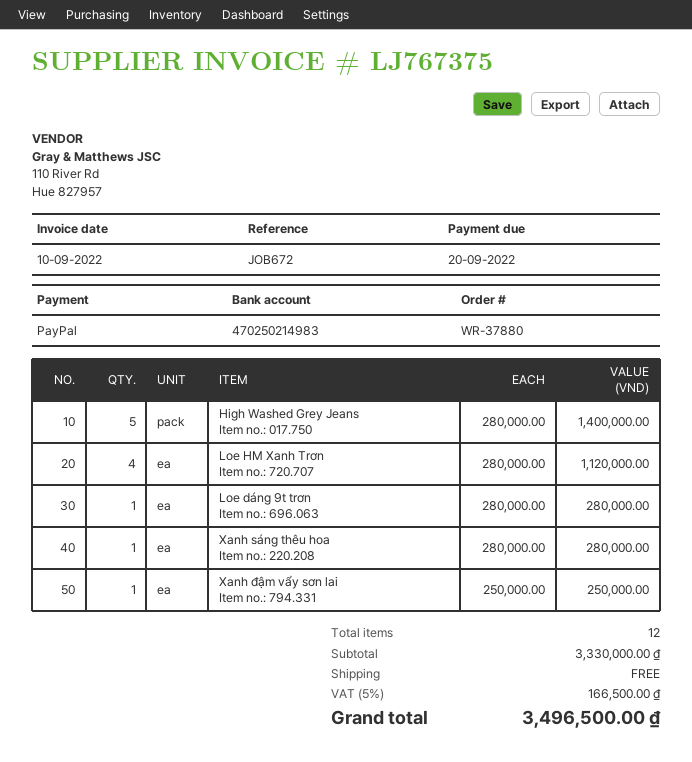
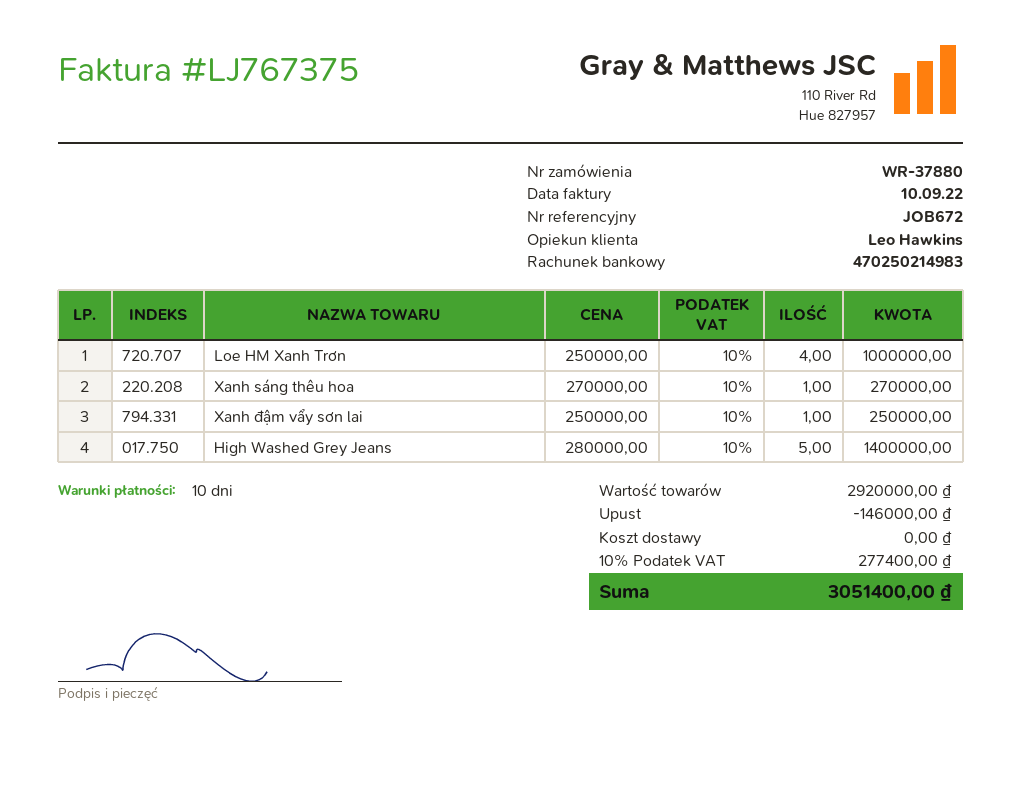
Loe HM Xanh Trơn: 4 x 280000.00 = 1120000.00 -> 4 x 250000.00 = 1000000.00
Loe dáng 9t trơn: 1 x 280000.00 = 280000.00 -> none
Xanh sáng thêu hoa: 1 x 280000.00 = 280000.00 -> 1 x 270000.00 = 270000.00
subtotal: 3330000.00 -> 2920000.00
discount: none -> 146000.00
tax: 5% = 166500.00 -> 10% = 277400.00
total: 3496500.00 -> 3051400.00

